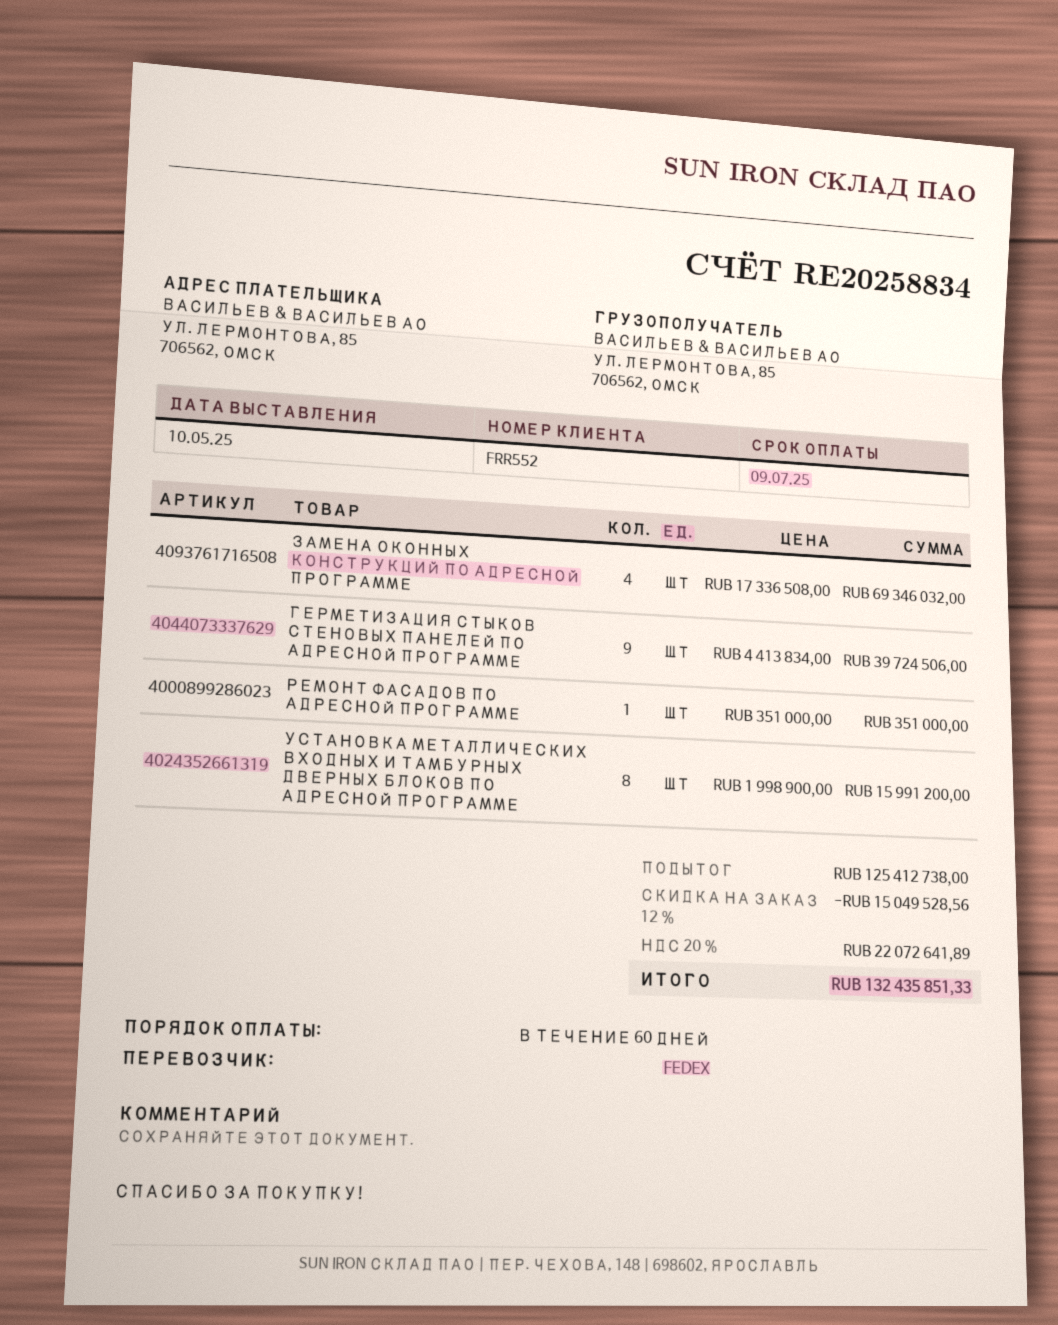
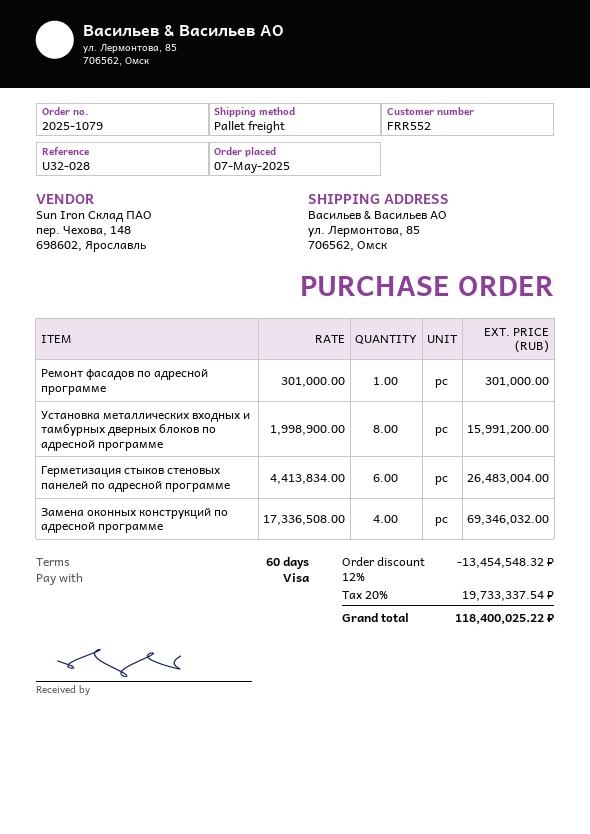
shipping method: FedEx -> pallet freight
ГЕРМЕТИЗАЦИЯ СТЫКОВ СТЕНОВЫХ ПАНЕЛЕЙ ПО АДРЕСНОЙ ПРОГРАММЕ: 9 x 4413834.00 = 39724506.00 -> 6 x 4413834.00 = 26483004.00
РЕМОНТ ФАСАДОВ ПО АДРЕСНОЙ ПРОГРАММЕ: 1 x 351000.00 = 351000.00 -> 1 x 301000.00 = 301000.00
discount: 12% = 15049528.56 -> 12% = 13454548.32
tax: 20% = 22072641.89 -> 20% = 19733337.54
total: 132435851.33 -> 118400025.22

